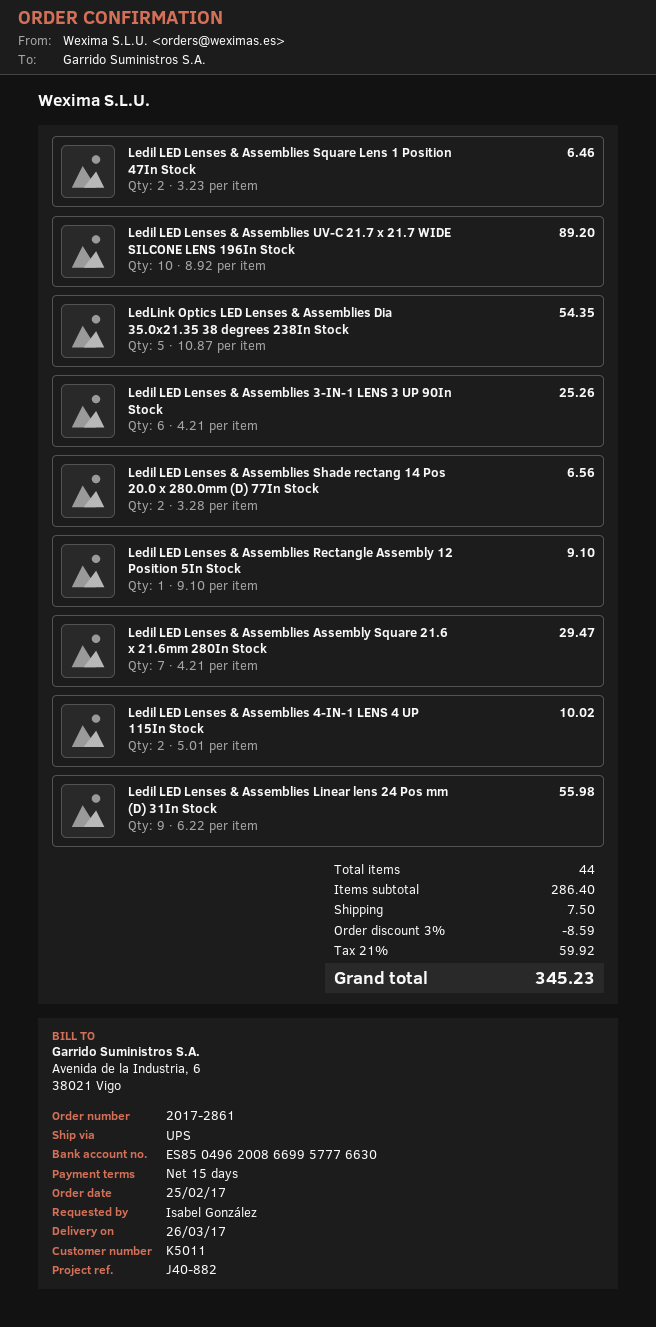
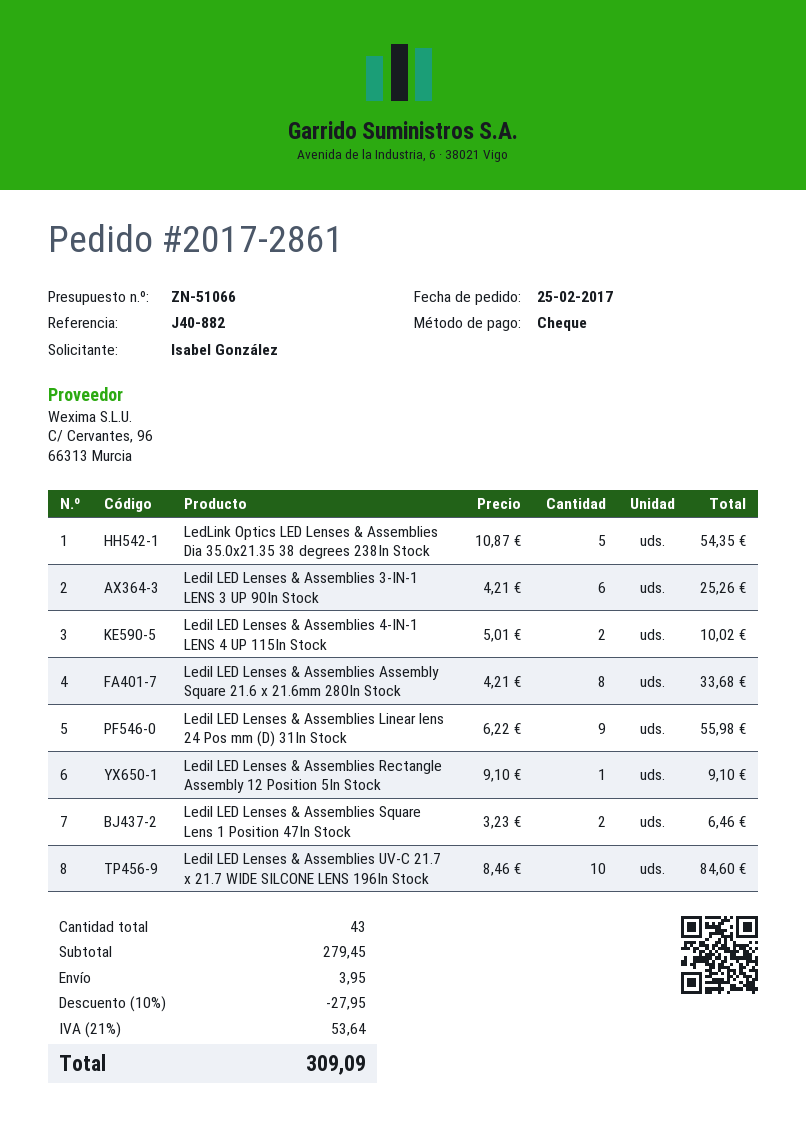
Ledil LED Lenses & Assemblies UV-C 21.7 x 21.7 WIDE SILCONE LENS 196In Stock: 10 x 8.92 = 89.20 -> 10 x 8.46 = 84.60
Ledil LED Lenses & Assemblies Shade rectang 14 Pos 20.0 x 280.0mm (D) 77In Stock: 2 x 3.28 = 6.56 -> none
Ledil LED Lenses & Assemblies Assembly Square 21.6 x 21.6mm 280In Stock: 7 x 4.21 = 29.47 -> 8 x 4.21 = 33.68
total quantity: 44 -> 43
subtotal: 286.40 -> 279.45
discount: 3% = 8.59 -> 10% = 27.95
shipping: 7.50 -> 3.95
tax: 21% = 59.92 -> 21% = 53.64
total: 345.23 -> 309.09

